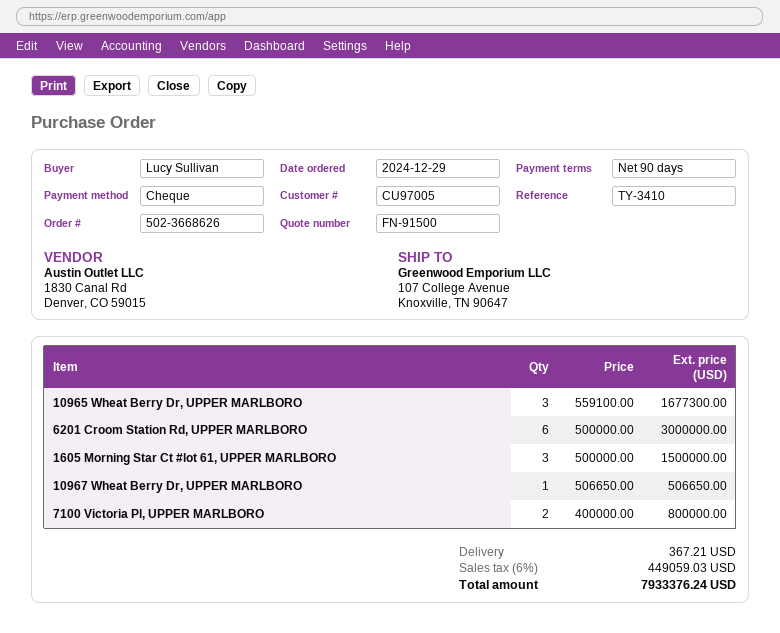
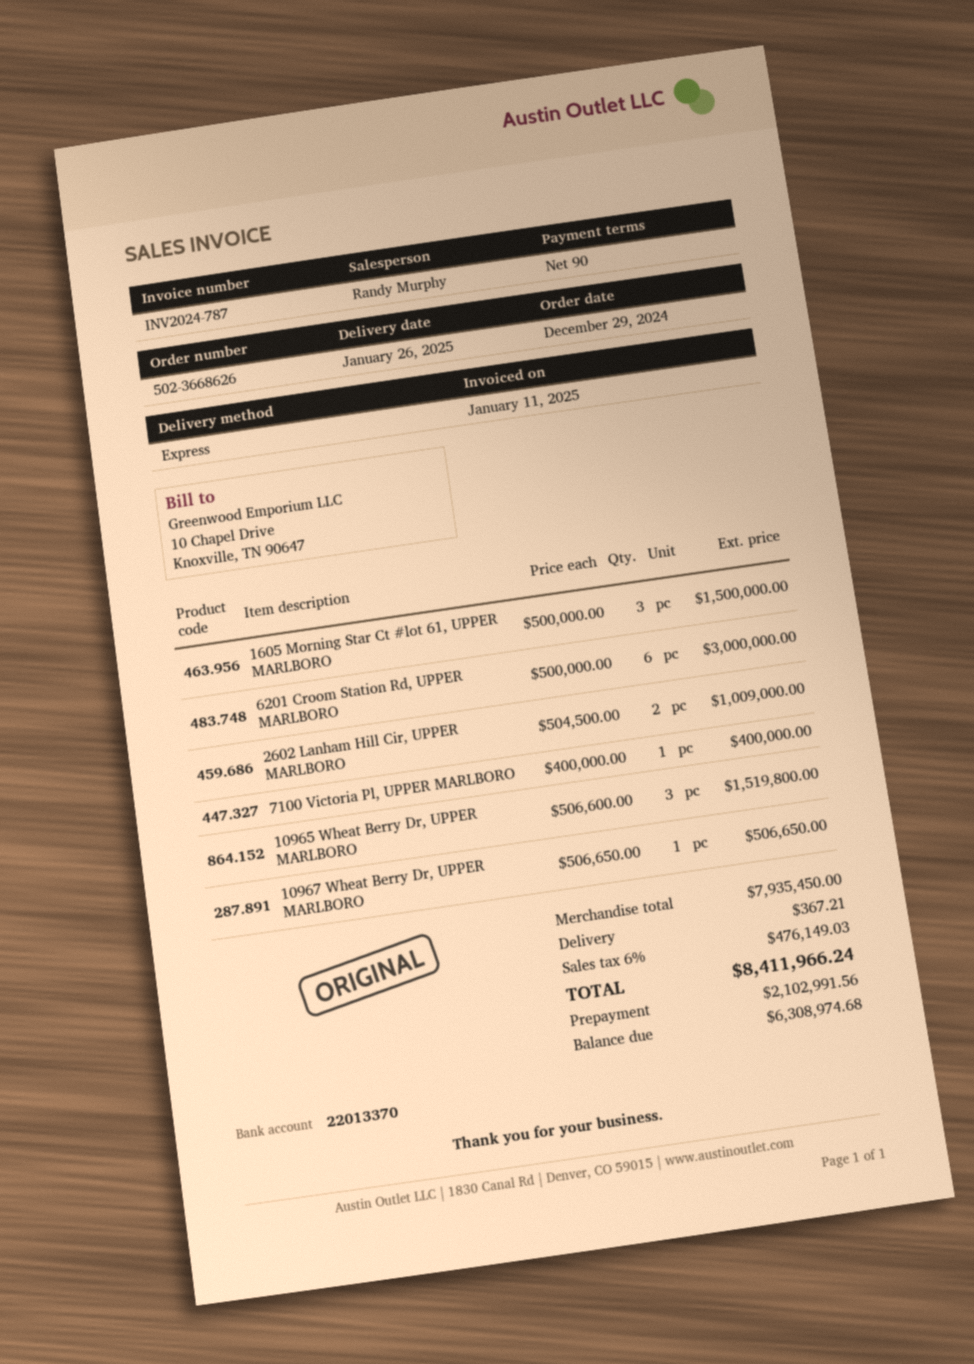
10965 Wheat Berry Dr, UPPER MARLBORO: 3 x 559100.00 = 1677300.00 -> 3 x 506600.00 = 1519800.00
7100 Victoria Pl, UPPER MARLBORO: 2 x 400000.00 = 800000.00 -> 1 x 400000.00 = 400000.00
2602 Lanham Hill Cir, UPPER MARLBORO: none -> 2 x 504500.00 = 1009000.00
tax: 6% = 449059.03 -> 6% = 476149.03
total: 7933376.24 -> 8411966.24

